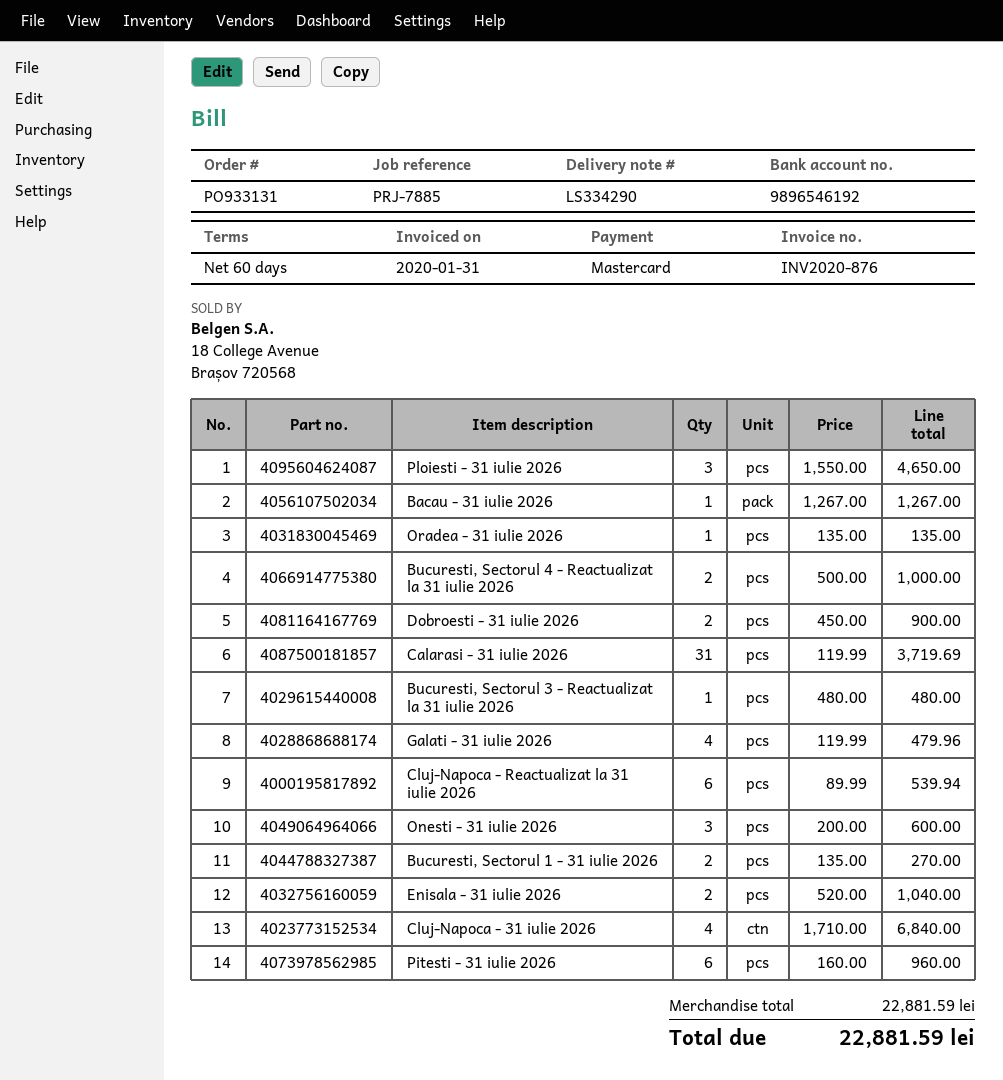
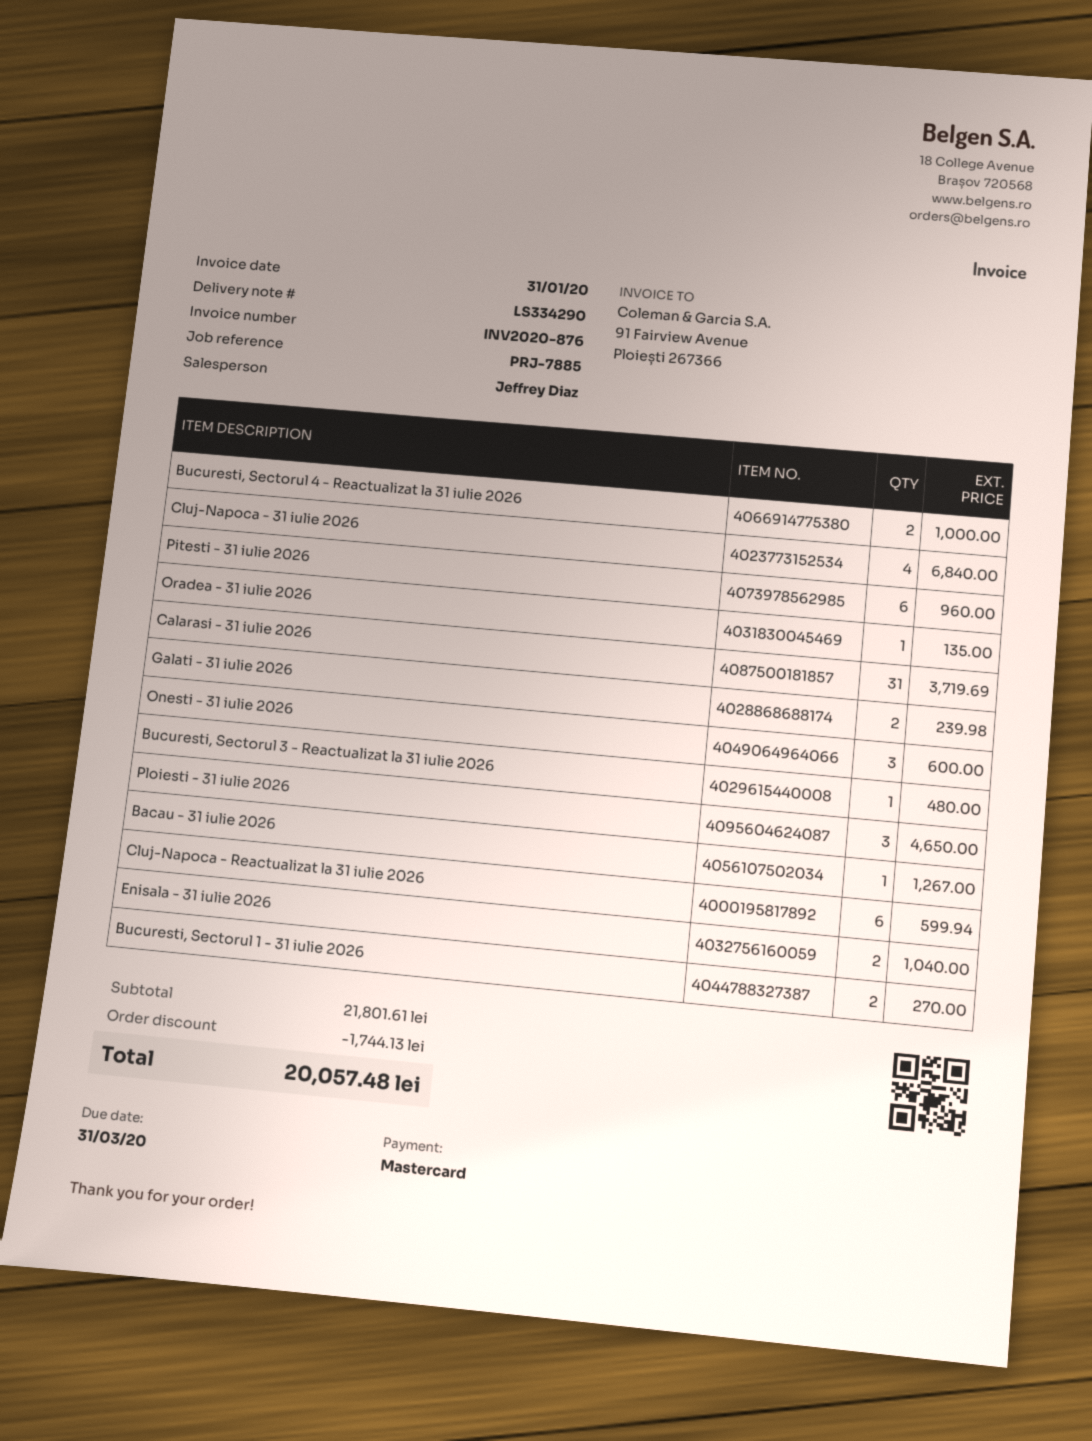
Dobroesti - 31 iulie 2026: 2 for 900.00 -> none
Galati - 31 iulie 2026: 4 for 479.96 -> 2 for 239.98
Cluj-Napoca - Reactualizat la 31 iulie 2026: 6 for 539.94 -> 6 for 599.94
subtotal: 22881.59 -> 21801.61
discount: none -> 1744.13
total: 22881.59 -> 20057.48

